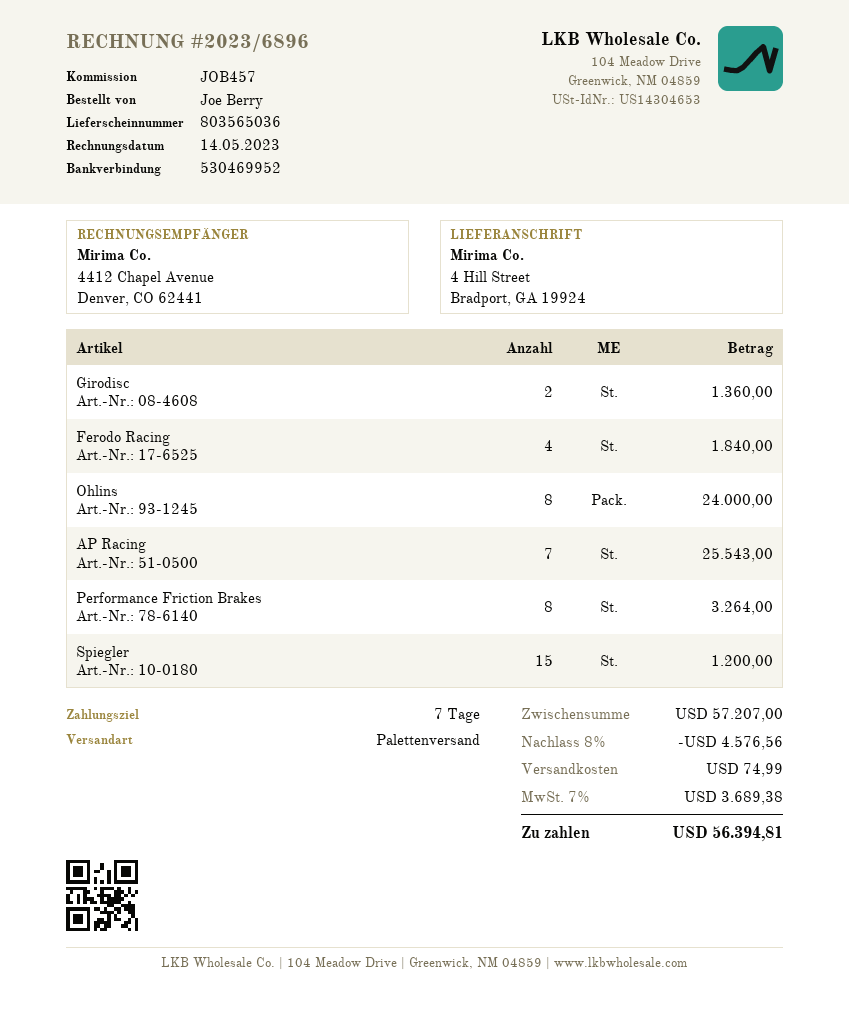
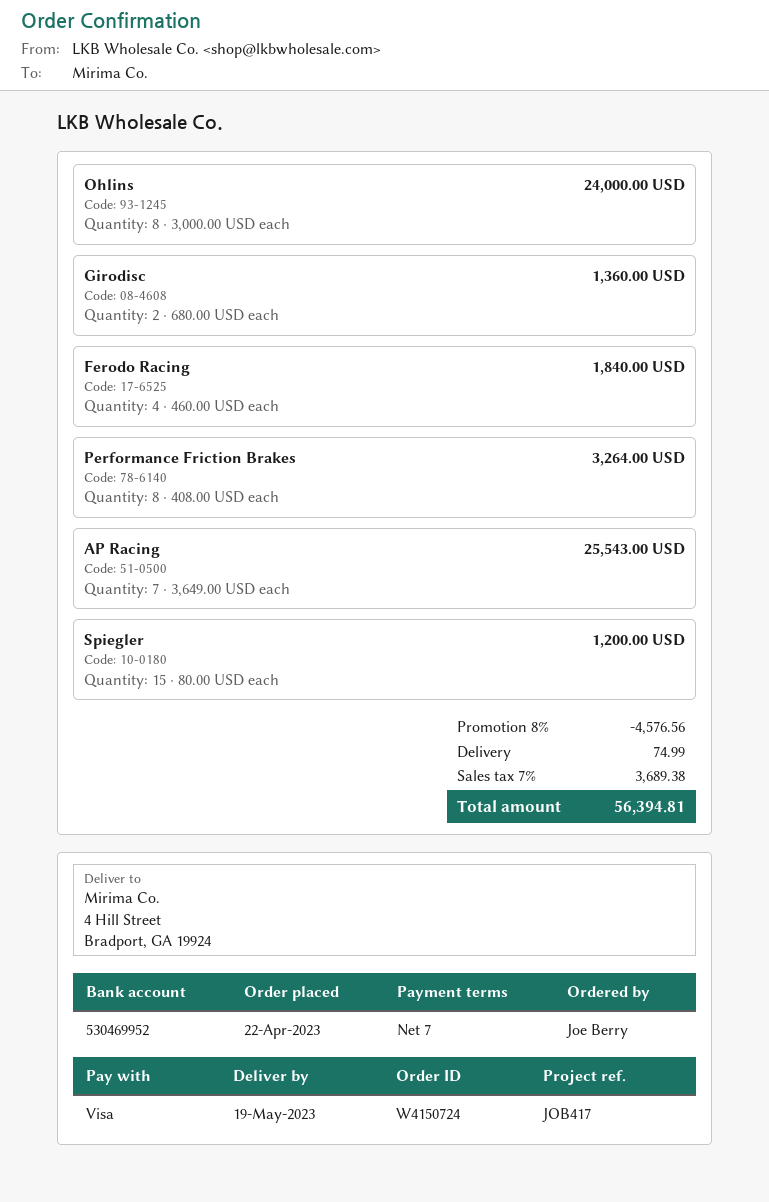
reference: JOB457 -> JOB417

